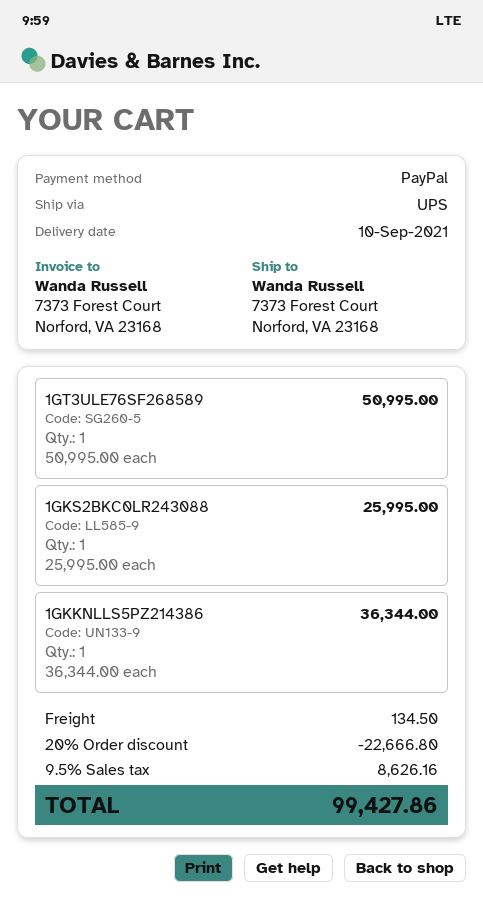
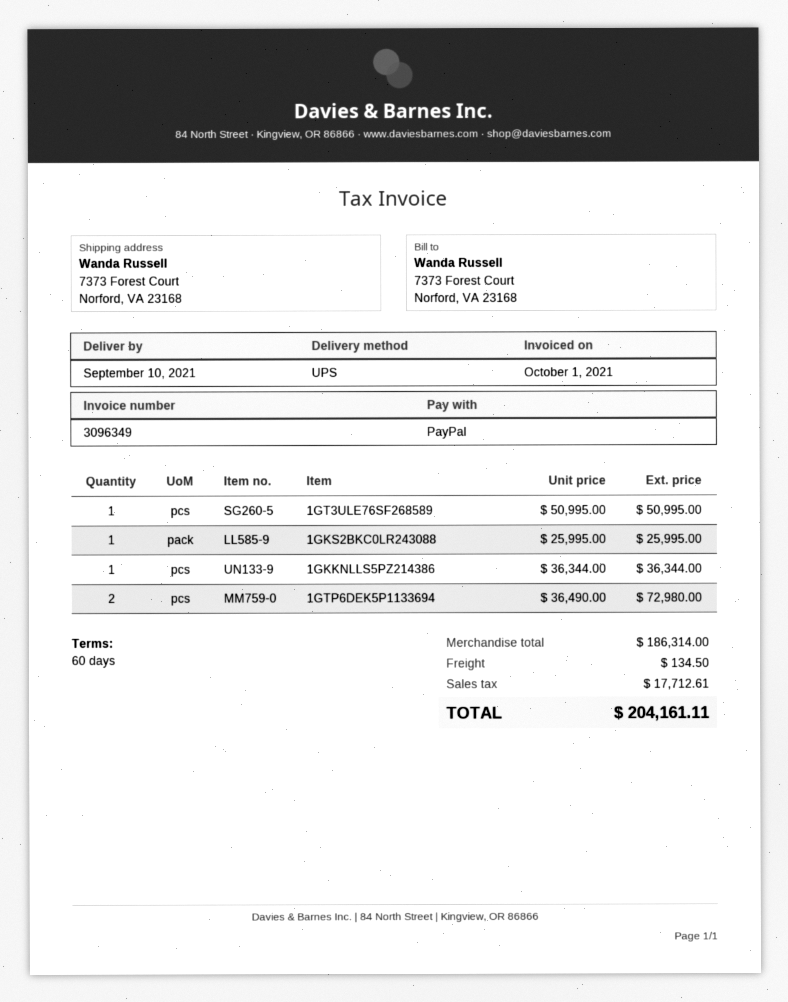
1GTP6DEK5P1133694: none -> 2 x 36490.00 = 72980.00
discount: 20% = 22666.80 -> none
tax: 8626.16 -> 17712.61
total: 99427.86 -> 204161.11

